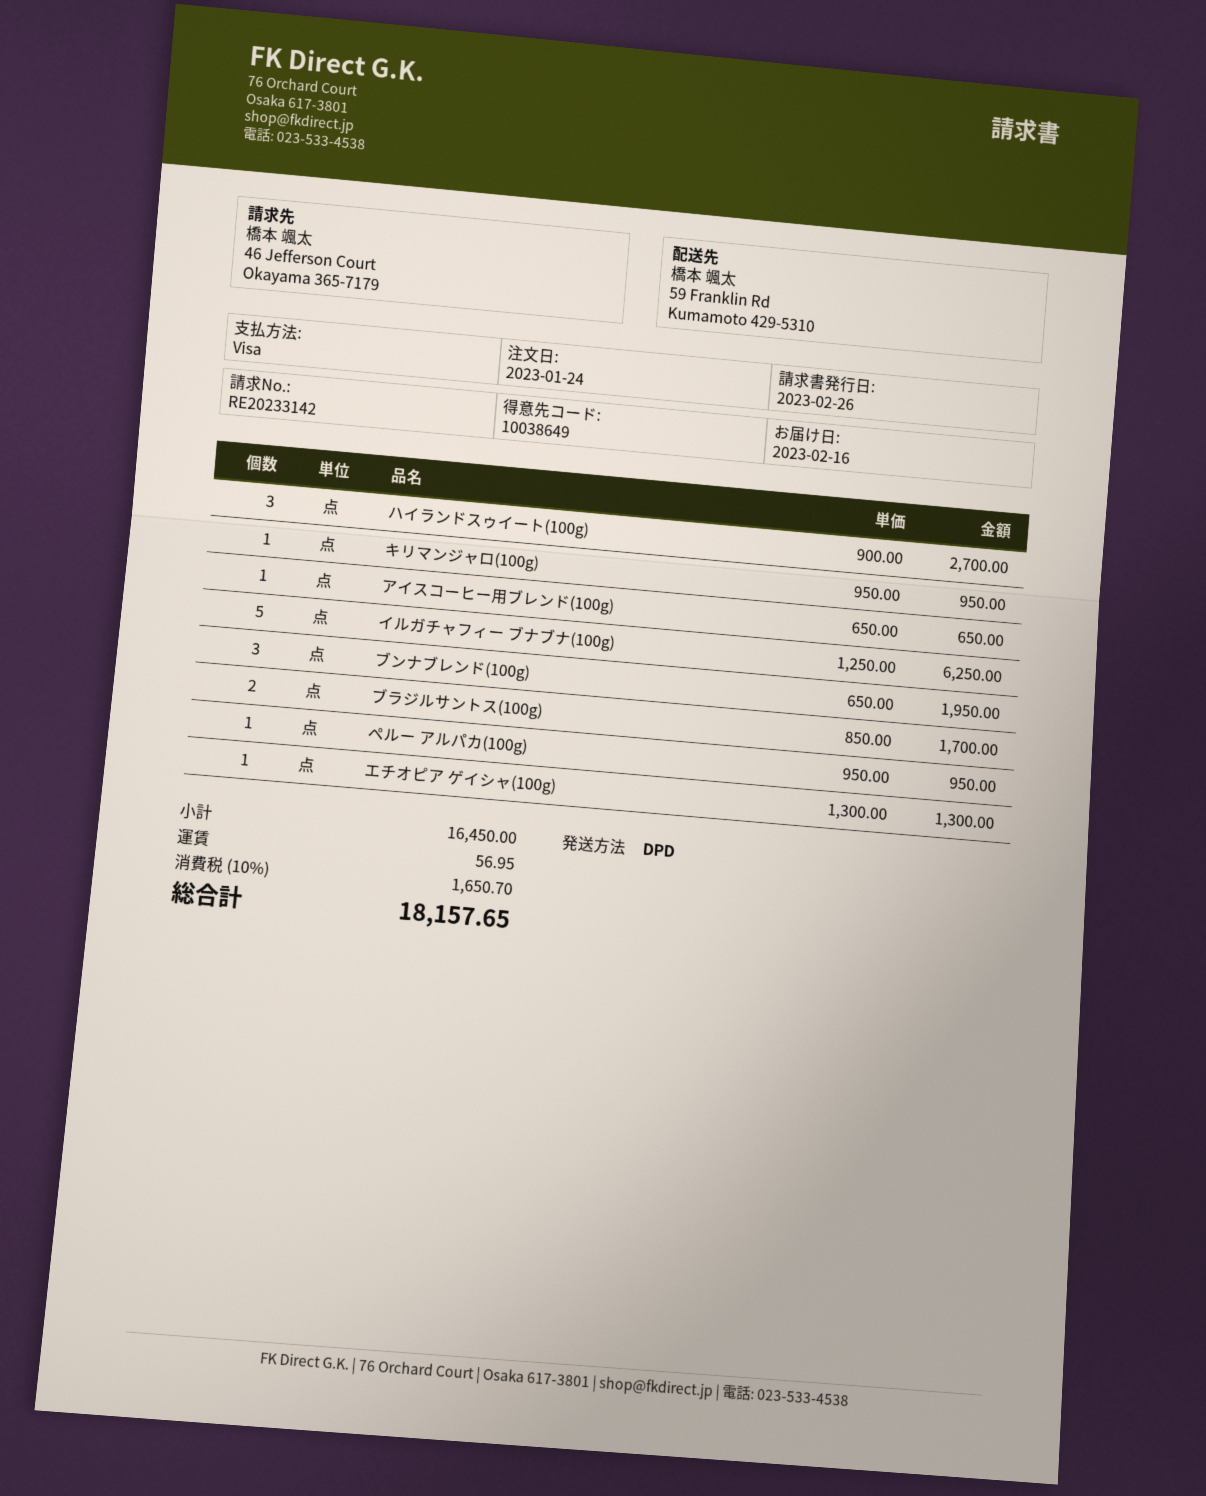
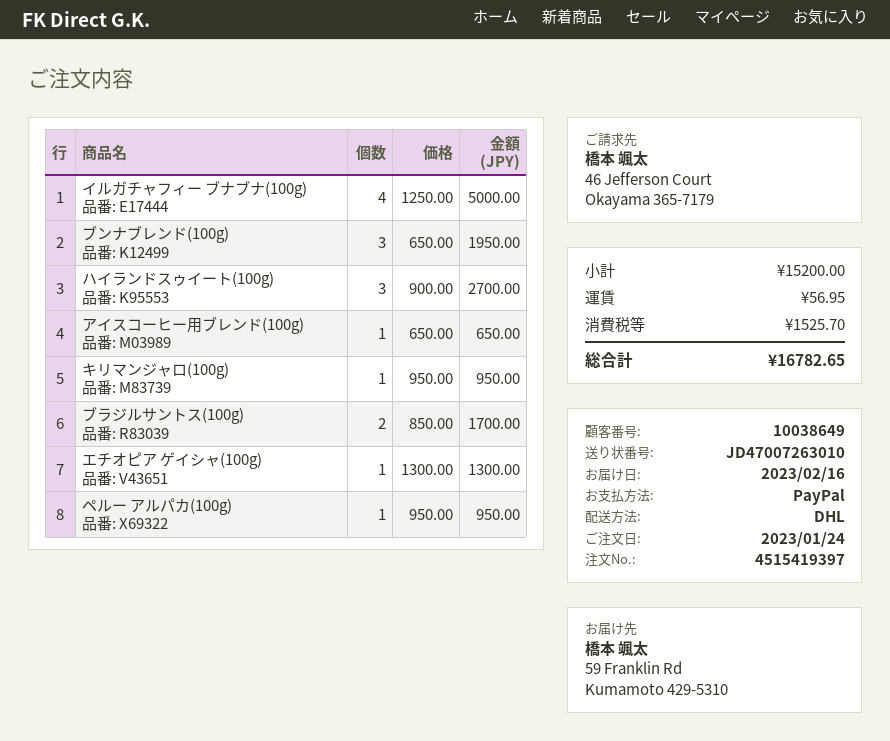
payment method: Visa -> PayPal
shipping method: DPD -> DHL
イルガチャフィー ブナブナ(100g): 5 x 1250.00 = 6250.00 -> 4 x 1250.00 = 5000.00
subtotal: 16450.00 -> 15200.00
tax: 1650.70 -> 1525.70
total: 18157.65 -> 16782.65

